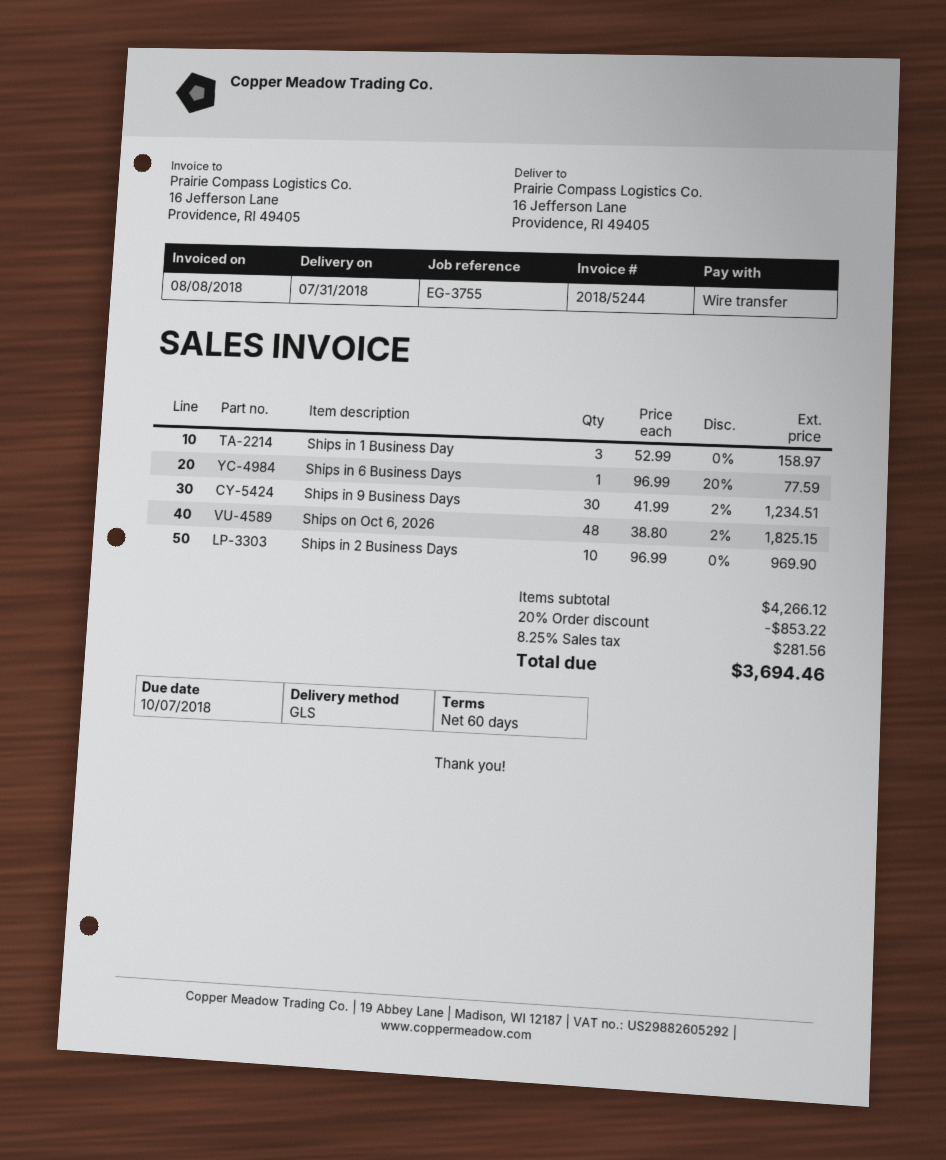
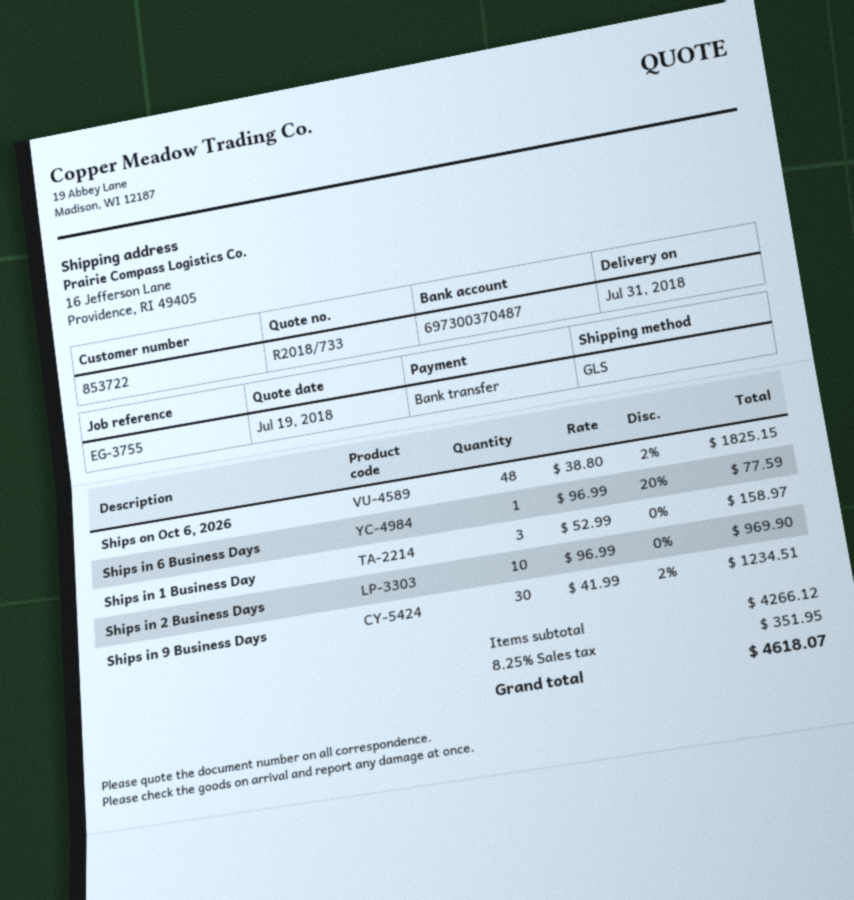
discount: 20% = 853.22 -> none
tax: 8.25% = 281.56 -> 8.25% = 351.95
total: 3694.46 -> 4618.07

